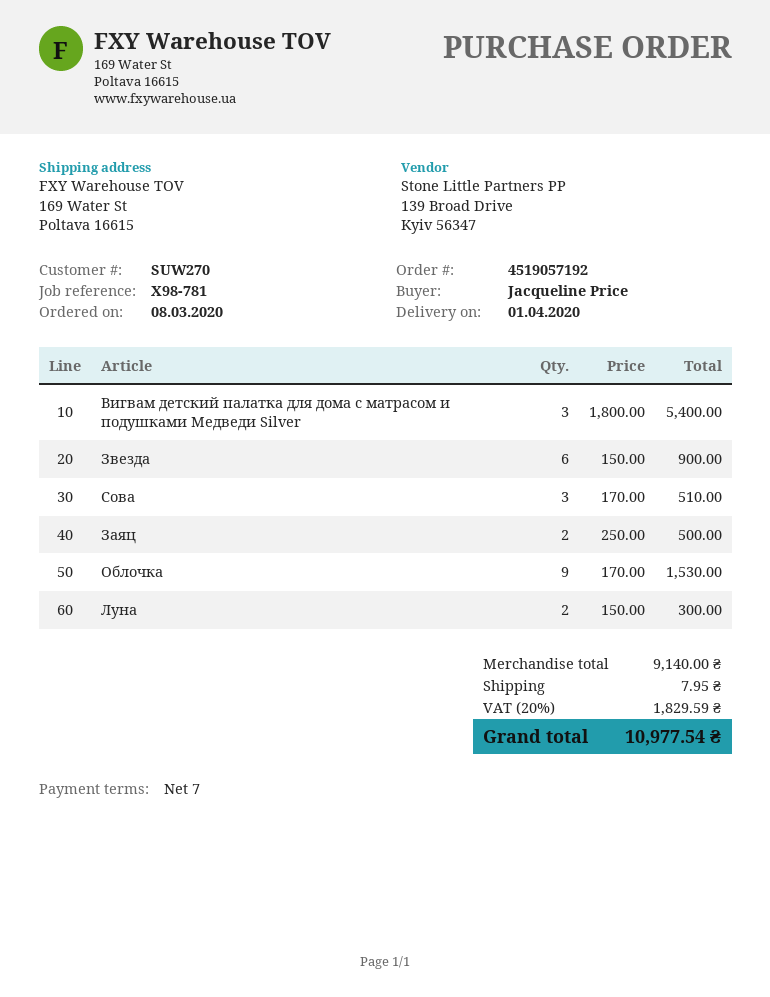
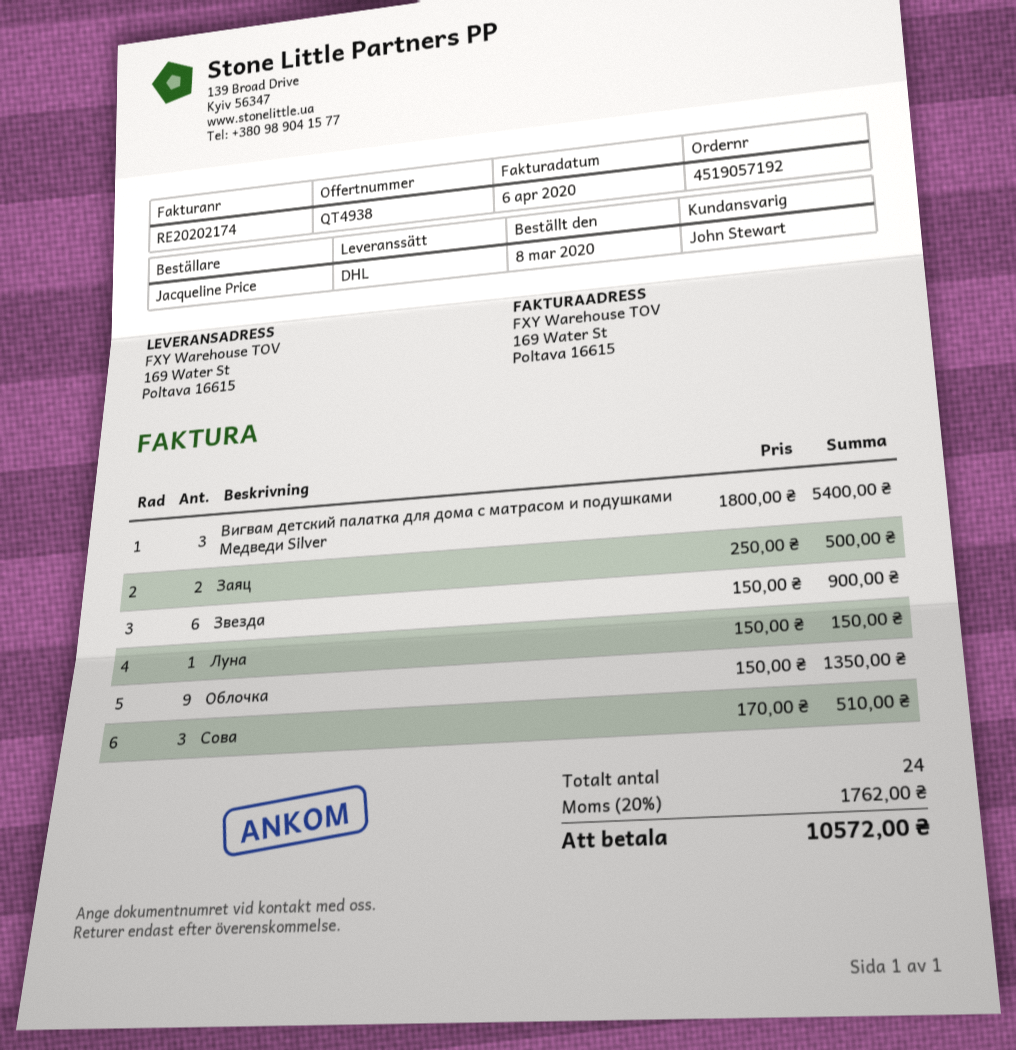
Облочка: 9 x 170.00 = 1530.00 -> 9 x 150.00 = 1350.00
Луна: 2 x 150.00 = 300.00 -> 1 x 150.00 = 150.00
shipping: 7.95 -> none
tax: 20% = 1829.59 -> 20% = 1762.00
total: 10977.54 -> 10572.00

